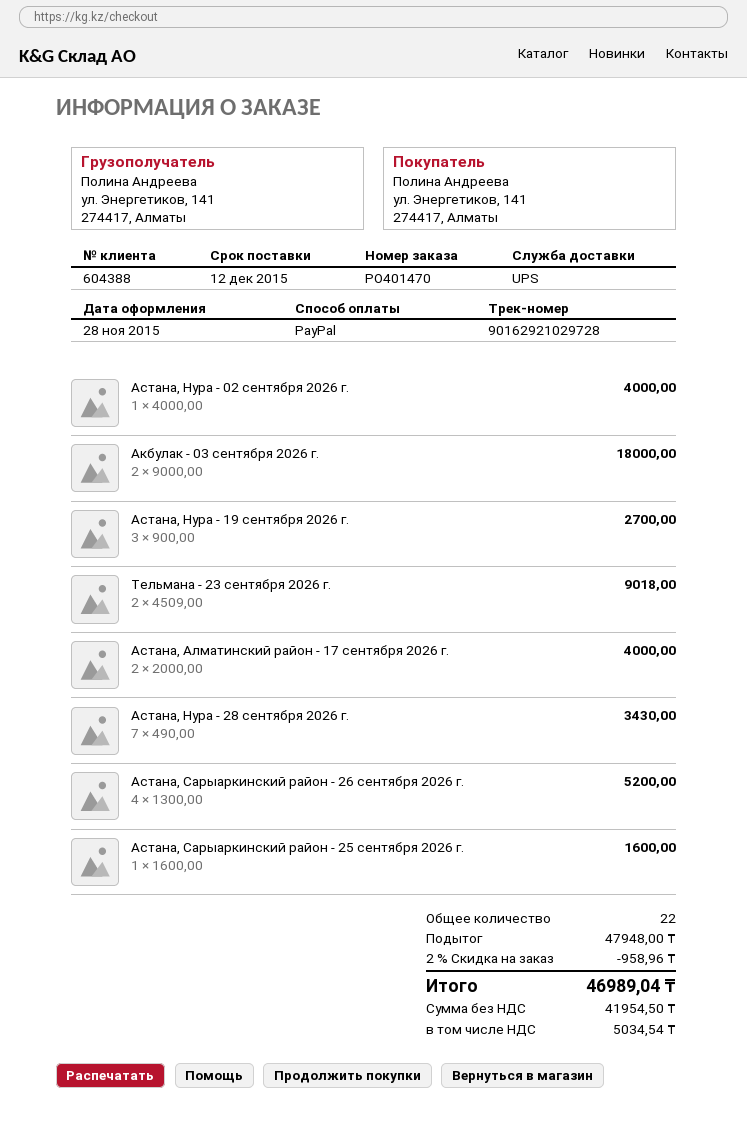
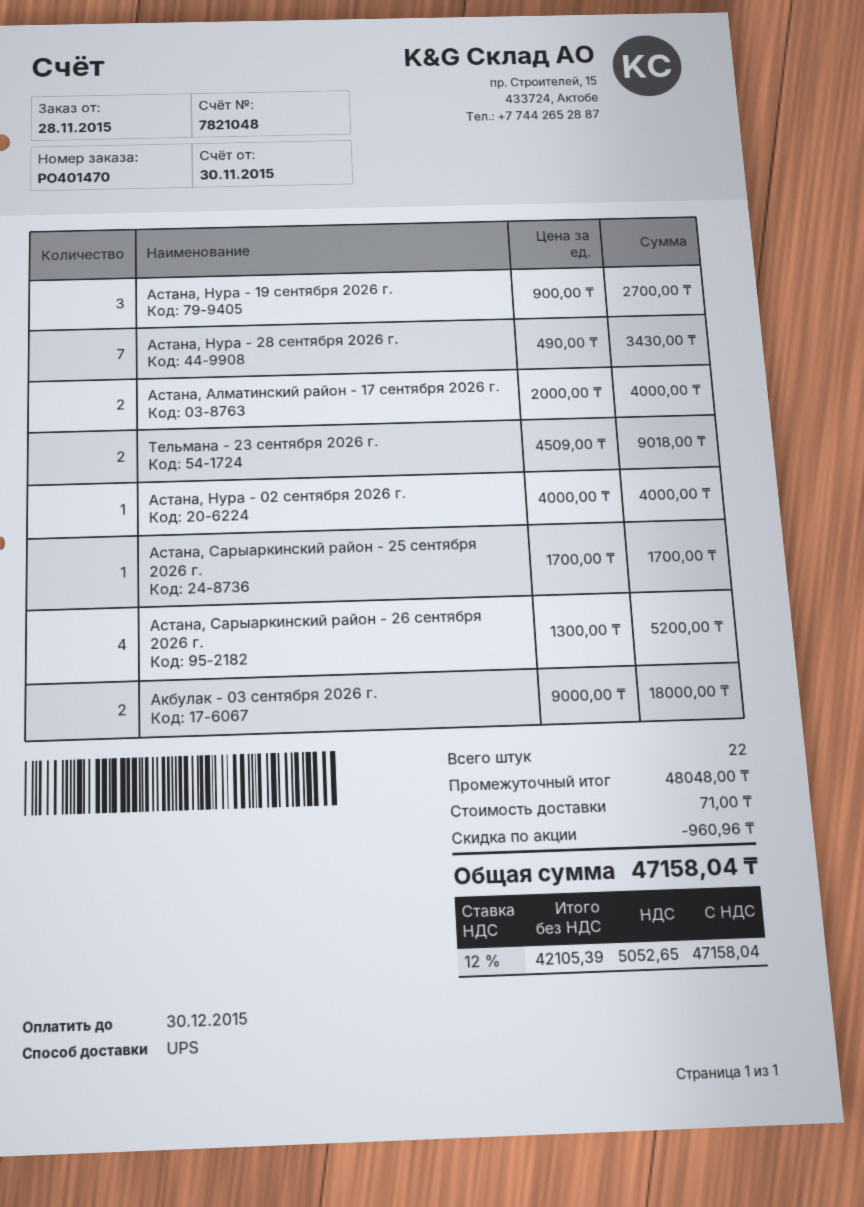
Астана, Сарыаркинский район - 25 сентября 2026 г.: 1 x 1600.00 = 1600.00 -> 1 x 1700.00 = 1700.00
subtotal: 47948.00 -> 48048.00
discount: 958.96 -> 960.96
shipping: none -> 71.00
net: 41954.50 -> 42105.39
tax: 5034.54 -> 5052.65
total: 46989.04 -> 47158.04

